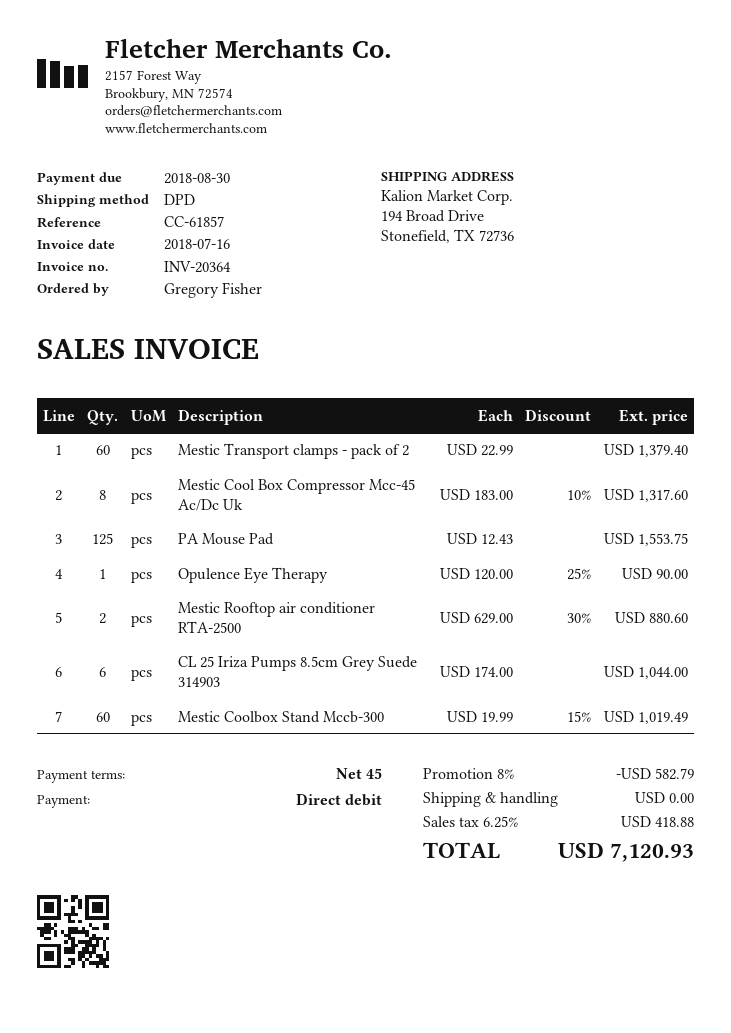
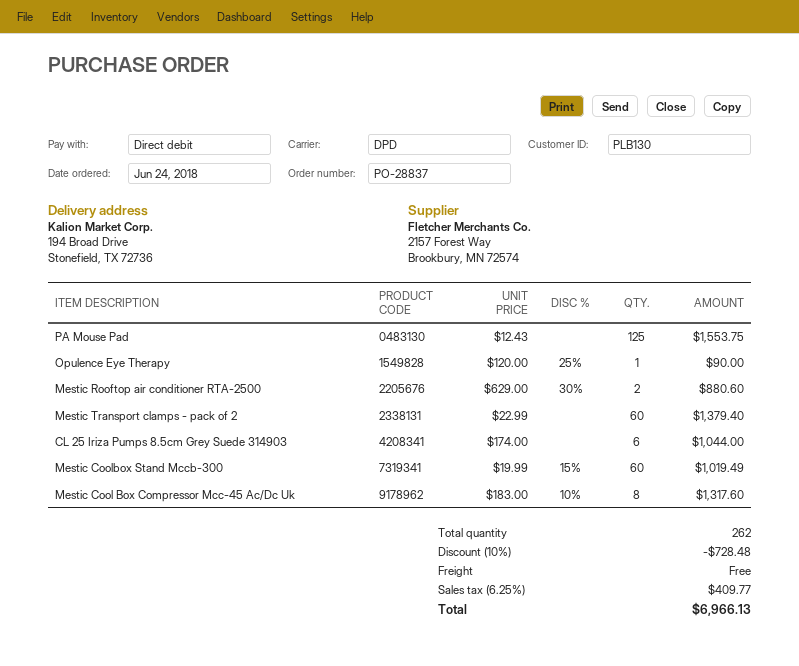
discount: 8% = 582.79 -> 10% = 728.48
tax: 6.25% = 418.88 -> 6.25% = 409.77
total: 7120.93 -> 6966.13

